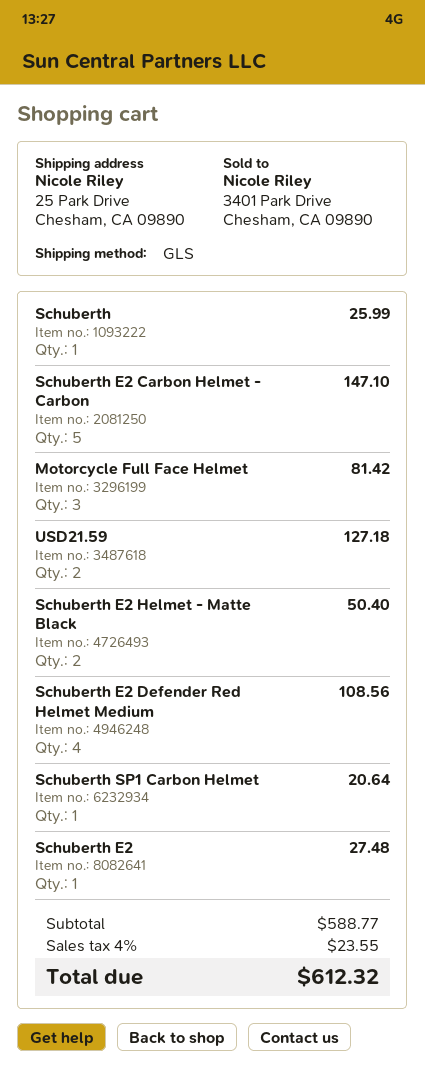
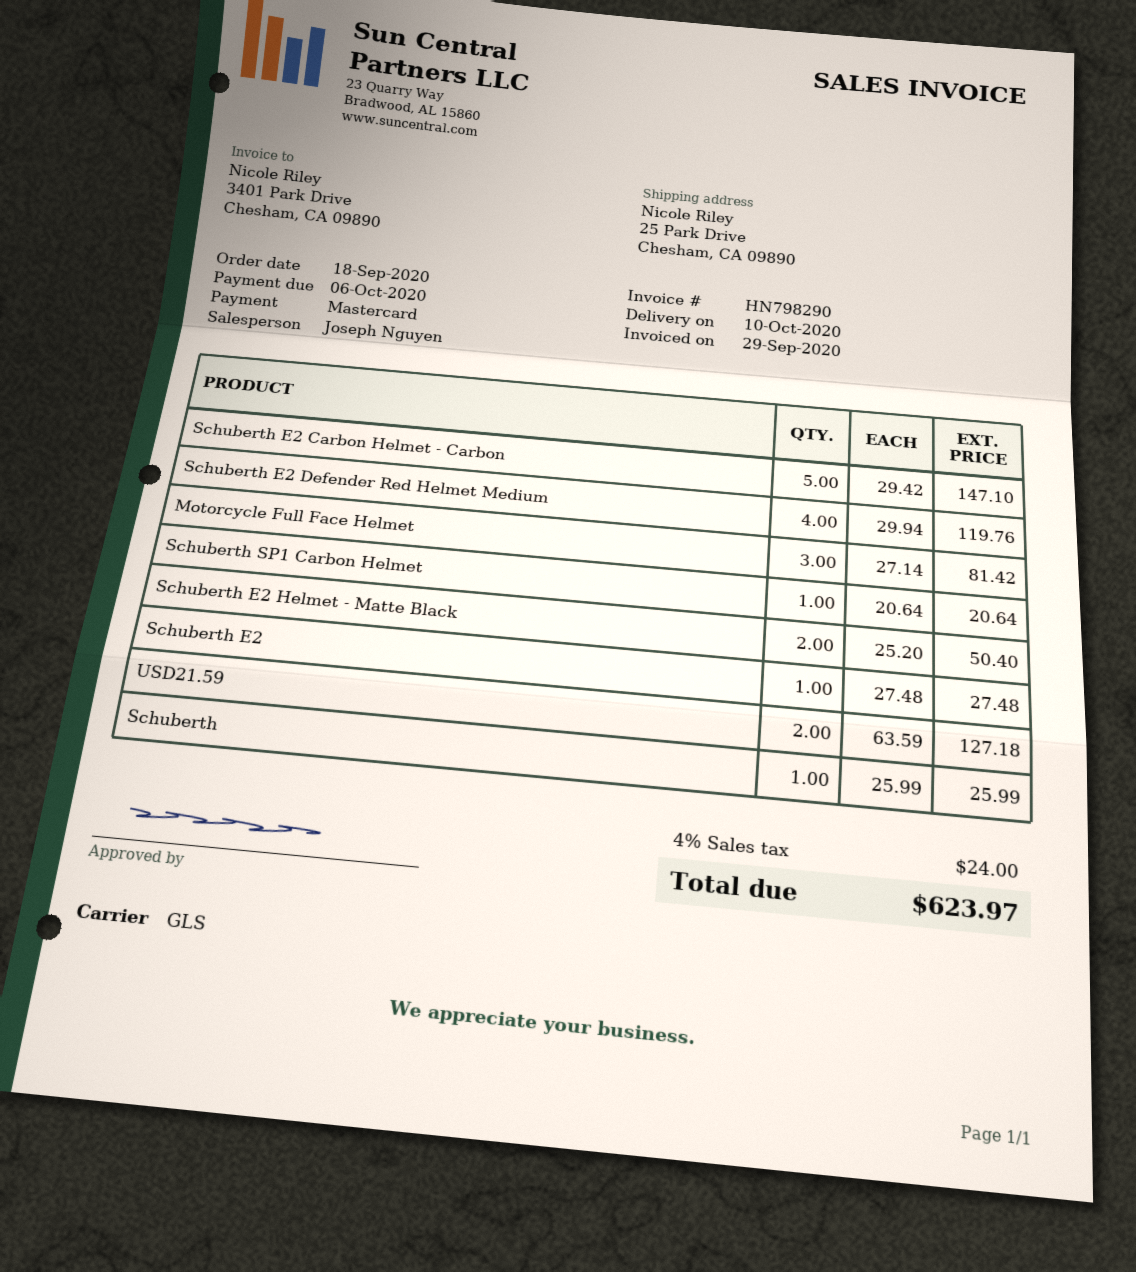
Schuberth E2 Defender Red Helmet Medium: 4 for 108.56 -> 4 for 119.76
tax: 4% = 23.55 -> 4% = 24.00
total: 612.32 -> 623.97

